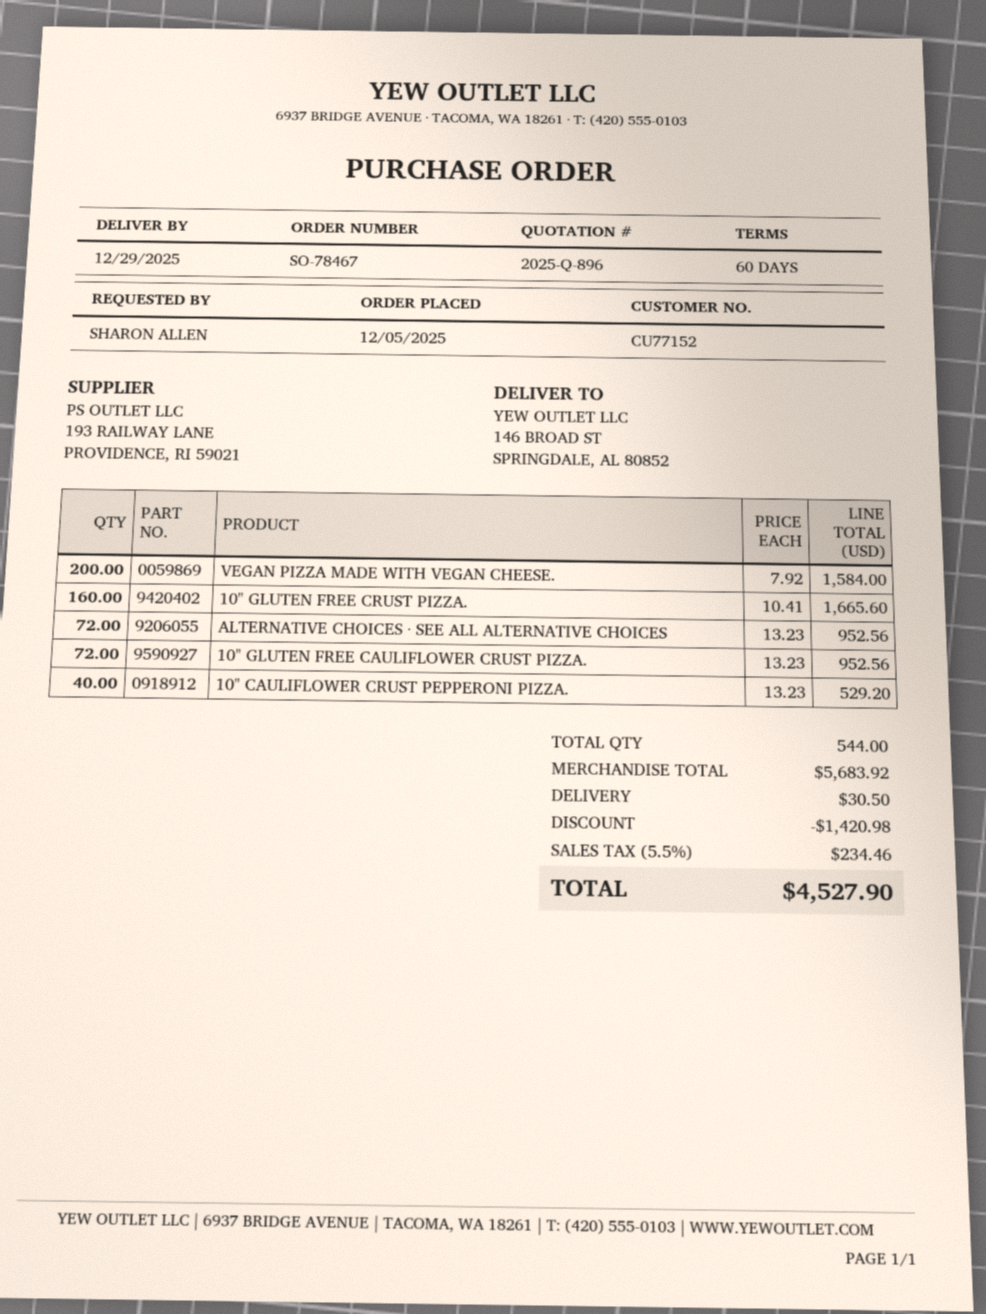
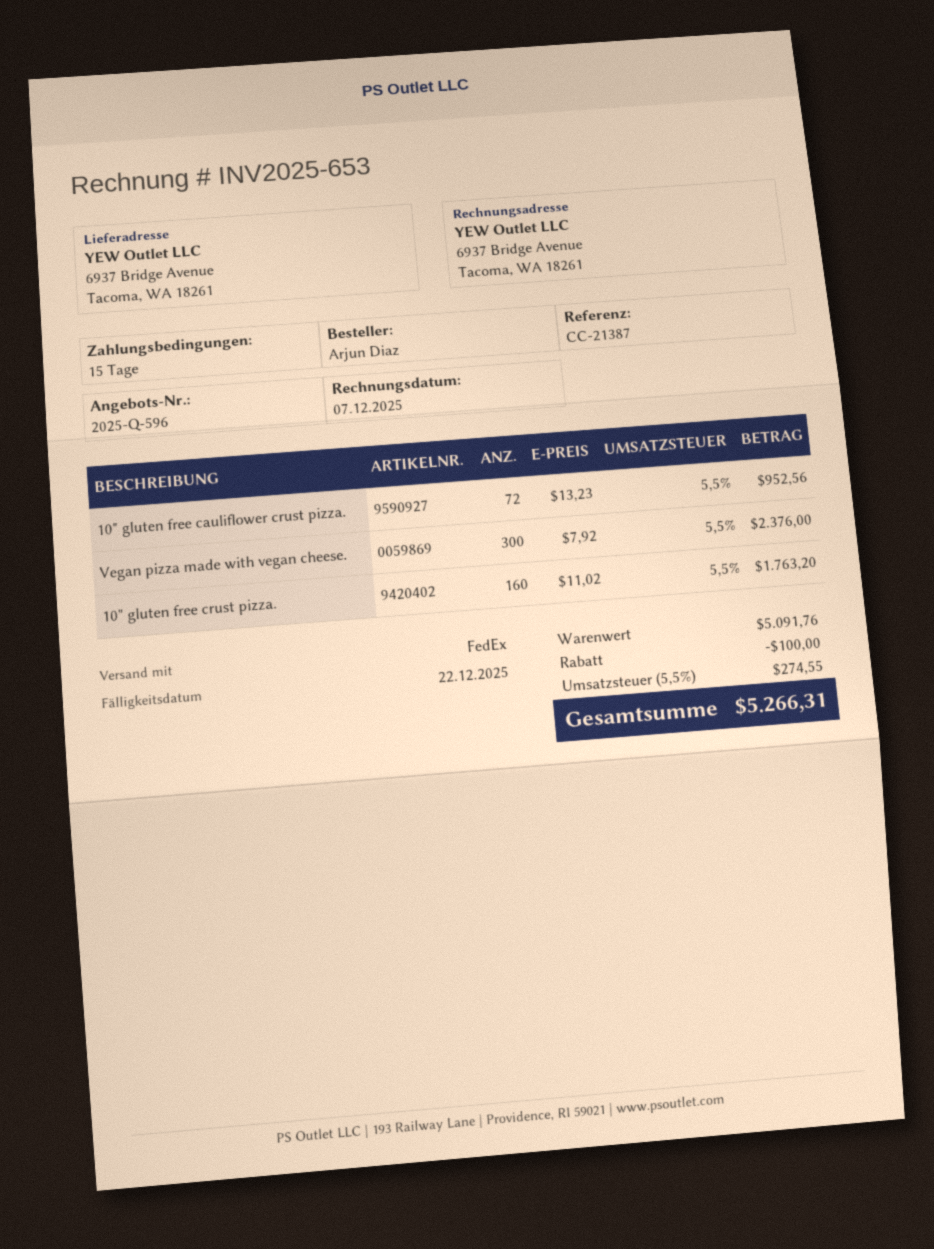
quote number: 2025-Q-896 -> 2025-Q-596
payment terms: 60 days -> 15 days
ordered by: SHARON ALLEN -> Arjun Diaz
ship to: 146 BROAD ST, SPRINGDALE, AL 80852 -> 6937 Bridge Avenue, Tacoma, WA 18261
VEGAN PIZZA MADE WITH VEGAN CHEESE.: 200 x 7.92 = 1584.00 -> 300 x 7.92 = 2376.00
10" GLUTEN FREE CRUST PIZZA.: 160 x 10.41 = 1665.60 -> 160 x 11.02 = 1763.20
ALTERNATIVE CHOICES · SEE ALL ALTERNATIVE CHOICES: 72 x 13.23 = 952.56 -> none
10" CAULIFLOWER CRUST PEPPERONI PIZZA.: 40 x 13.23 = 529.20 -> none
subtotal: 5683.92 -> 5091.76
discount: 1420.98 -> 100.00
shipping: 30.50 -> none
tax: 5.5% = 234.46 -> 5.5% = 274.55
total: 4527.90 -> 5266.31

